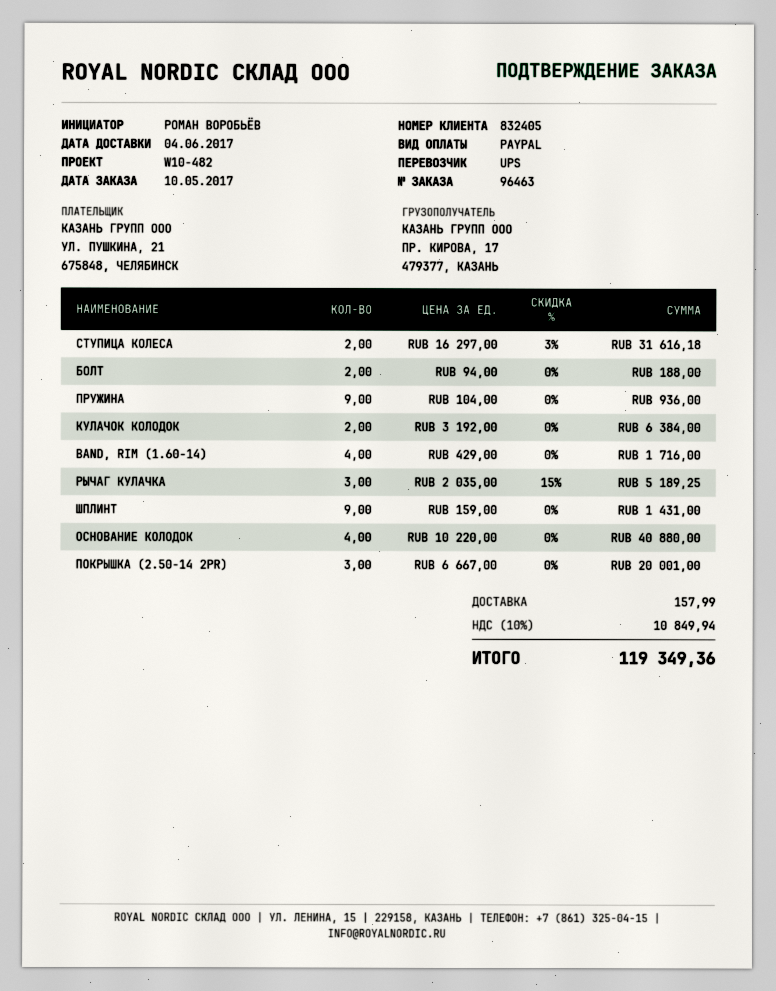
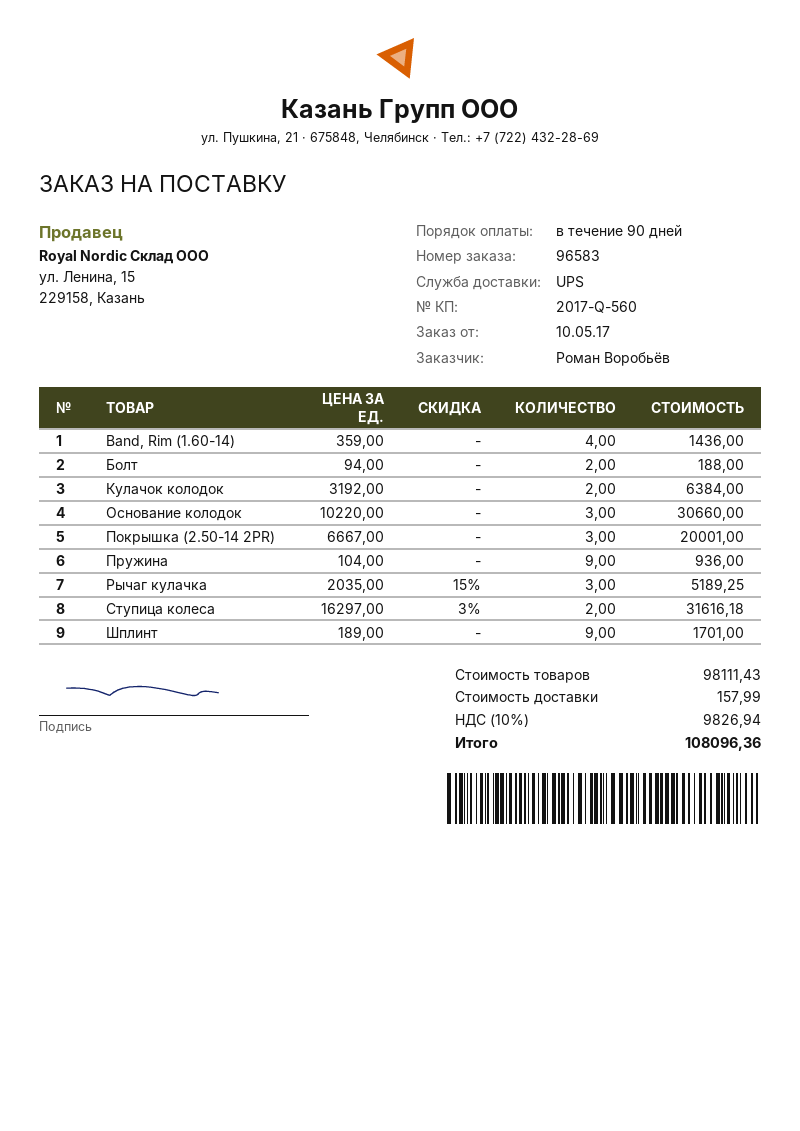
order number: 96463 -> 96583
BAND, RIM (1.60-14): 4 x 429.00 = 1716.00 -> 4 x 359.00 = 1436.00
ШПЛИНТ: 9 x 159.00 = 1431.00 -> 9 x 189.00 = 1701.00
ОСНОВАНИЕ КОЛОДОК: 4 x 10220.00 = 40880.00 -> 3 x 10220.00 = 30660.00
tax: 10% = 10849.94 -> 10% = 9826.94
total: 119349.36 -> 108096.36

